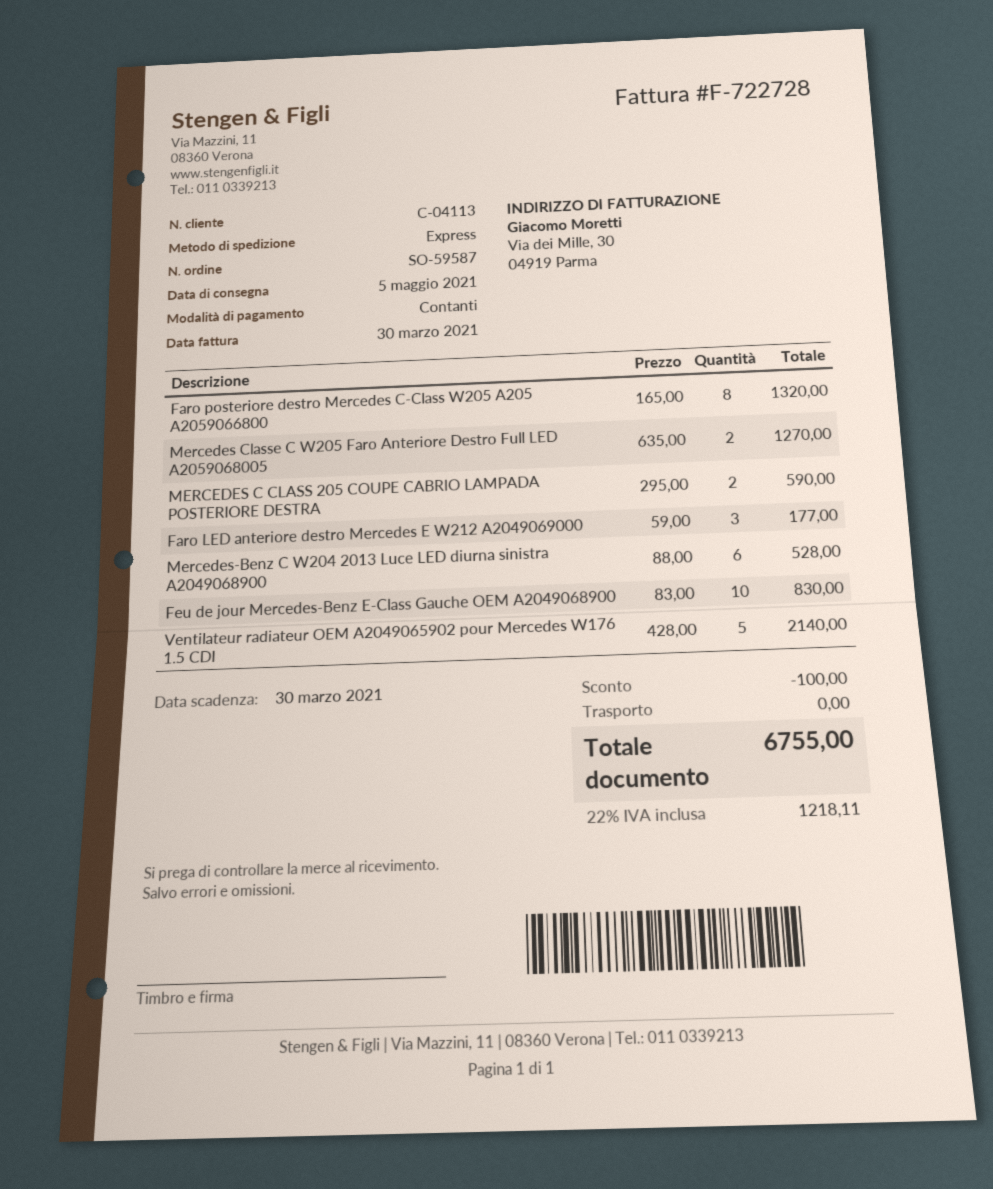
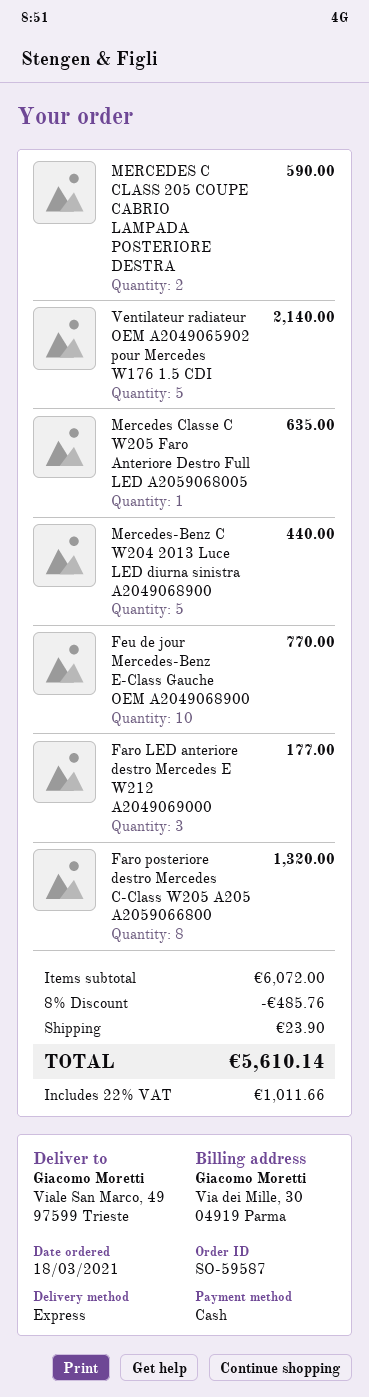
Mercedes Classe C W205 Faro Anteriore Destro Full LED A2059068005: 2 for 1270.00 -> 1 for 635.00
Mercedes-Benz C W204 2013 Luce LED diurna sinistra A2049068900: 6 for 528.00 -> 5 for 440.00
Feu de jour Mercedes-Benz E-Class Gauche OEM A2049068900: 10 for 830.00 -> 10 for 770.00
discount: 100.00 -> 485.76
shipping: 0.00 -> 23.90
tax: 22% = 1218.11 -> 22% = 1011.66
total: 6755.00 -> 5610.14

